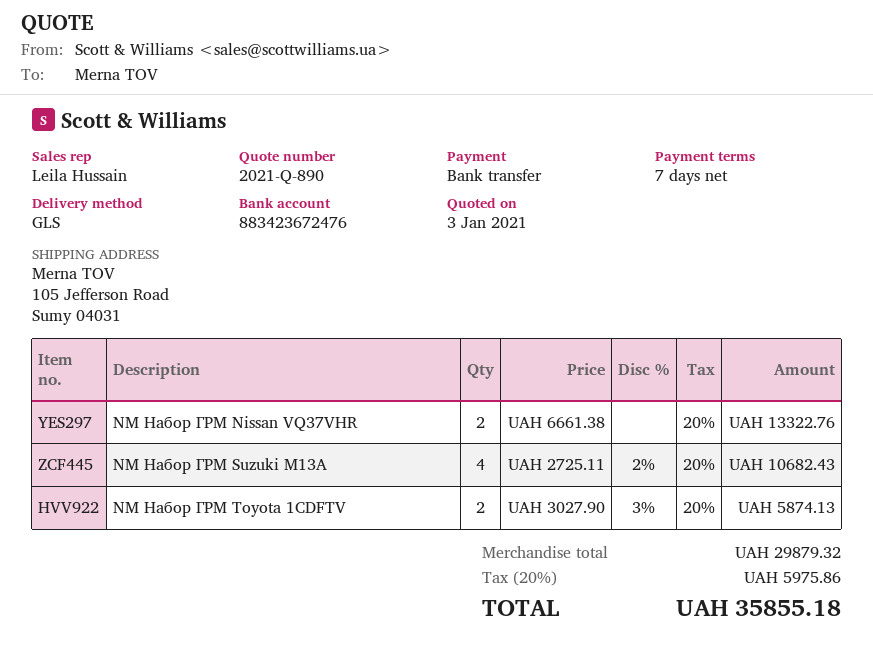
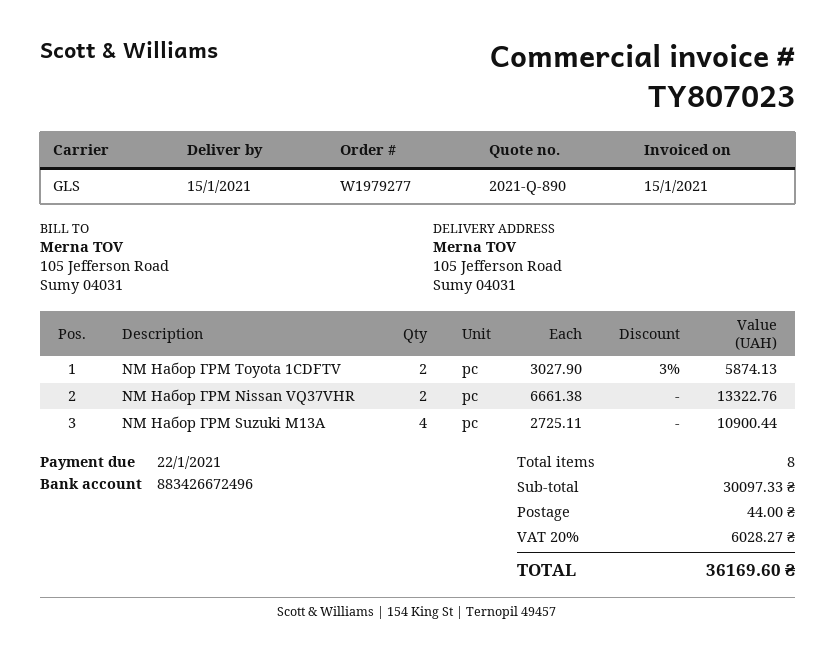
bank account: 883423672476 -> 883426672496
NM Набор ГРМ Suzuki M13A: 4 x 2725.11 - 2% = 10682.43 -> 4 x 2725.11 = 10900.44
subtotal: 29879.32 -> 30097.33
shipping: none -> 44.00
tax: 20% = 5975.86 -> 20% = 6028.27
total: 35855.18 -> 36169.60

